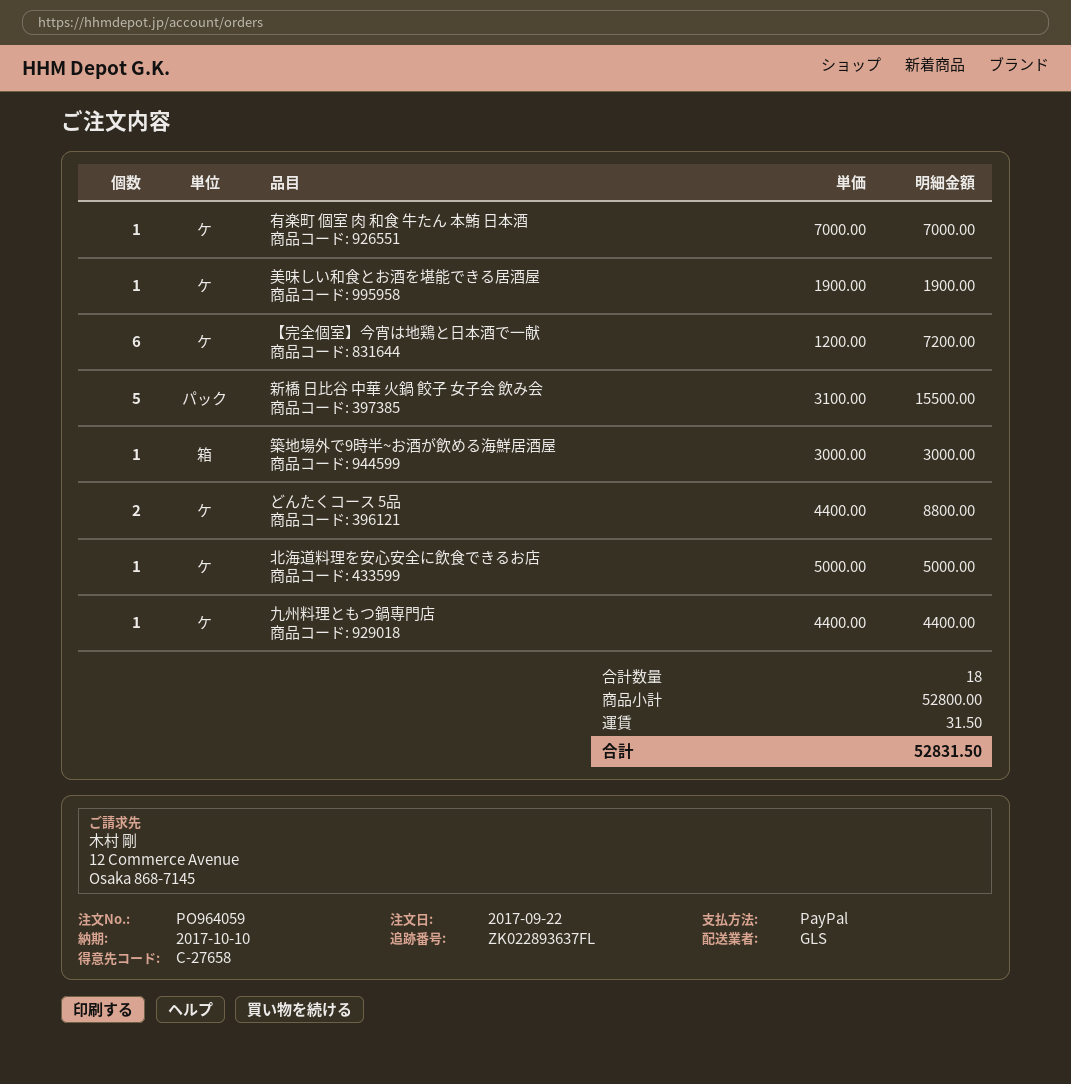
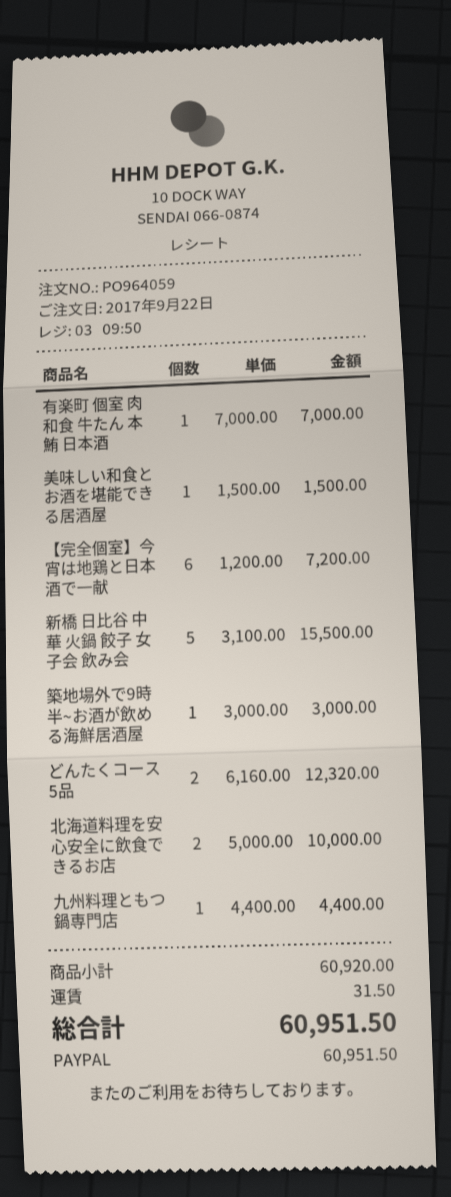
美味しい和食とお酒を堪能できる居酒屋: 1 x 1900.00 = 1900.00 -> 1 x 1500.00 = 1500.00
どんたくコース 5品: 2 x 4400.00 = 8800.00 -> 2 x 6160.00 = 12320.00
北海道料理を安心安全に飲食できるお店: 1 x 5000.00 = 5000.00 -> 2 x 5000.00 = 10000.00
subtotal: 52800.00 -> 60920.00
total: 52831.50 -> 60951.50

